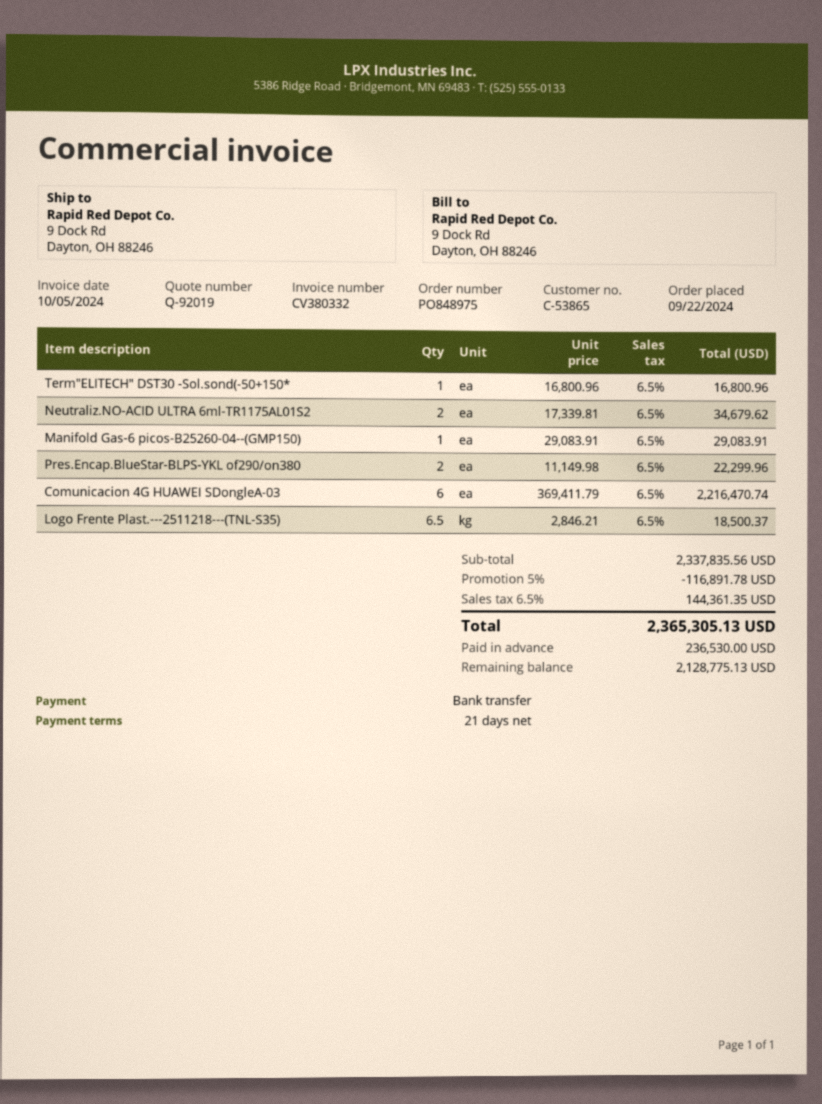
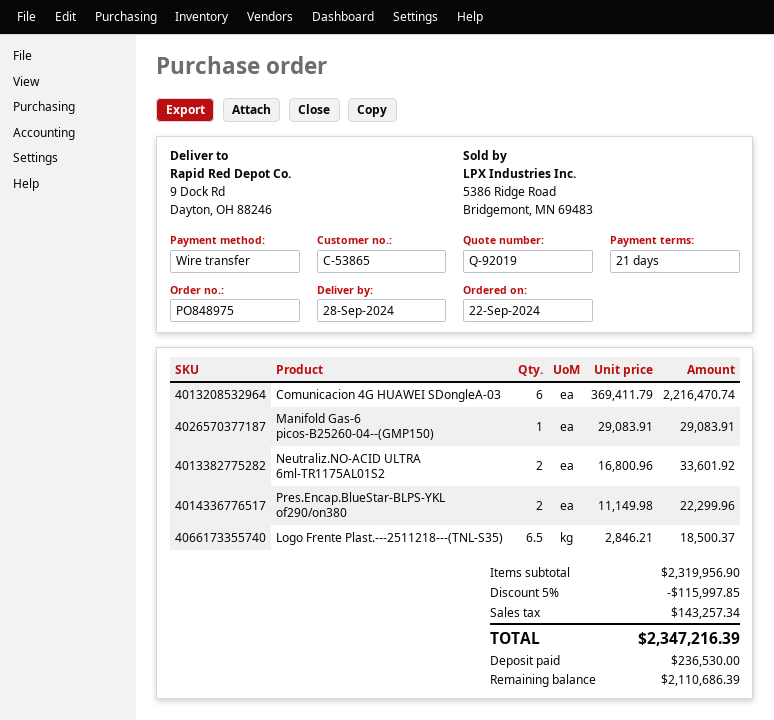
Term"ELITECH" DST30 -Sol.sond(-50+150*: 1 x 16800.96 = 16800.96 -> none
Neutraliz.NO-ACID ULTRA 6ml-TR1175AL01S2: 2 x 17339.81 = 34679.62 -> 2 x 16800.96 = 33601.92
subtotal: 2337835.56 -> 2319956.90
discount: 5% = 116891.78 -> 5% = 115997.85
tax: 144361.35 -> 143257.34
total: 2365305.13 -> 2347216.39
balance: 2128775.13 -> 2110686.39

